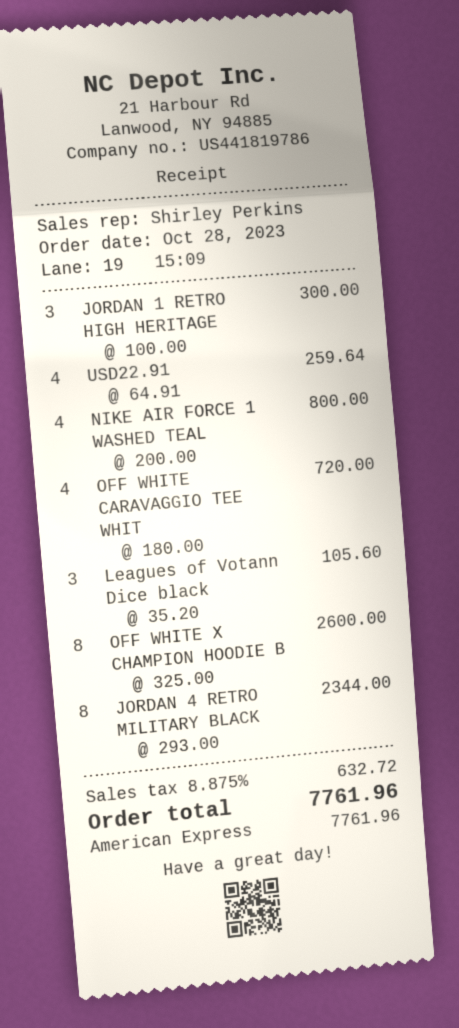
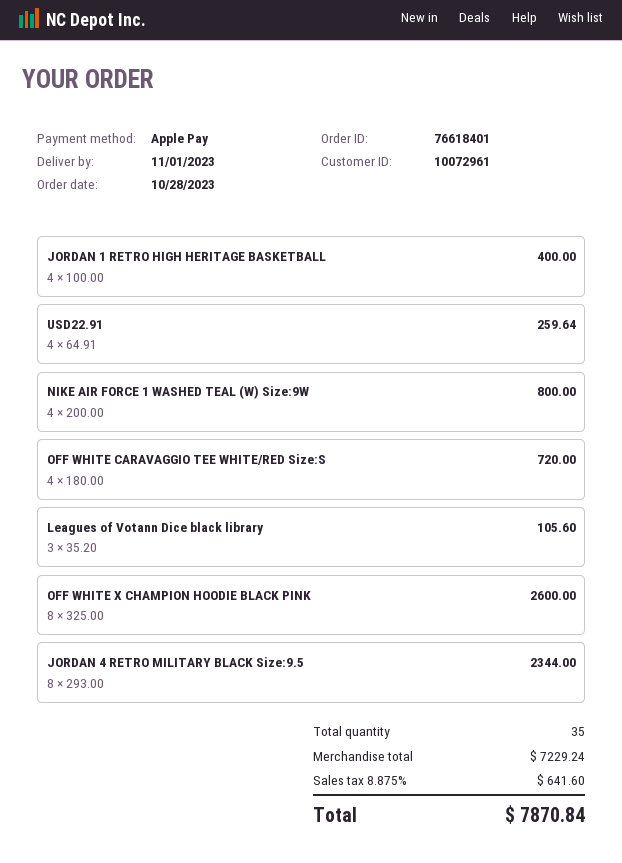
payment method: American Express -> Apple Pay
JORDAN 1 RETRO HIGH HERITAGE: 3 x 100.00 = 300.00 -> 4 x 100.00 = 400.00
tax: 8.875% = 632.72 -> 8.875% = 641.60
total: 7761.96 -> 7870.84

